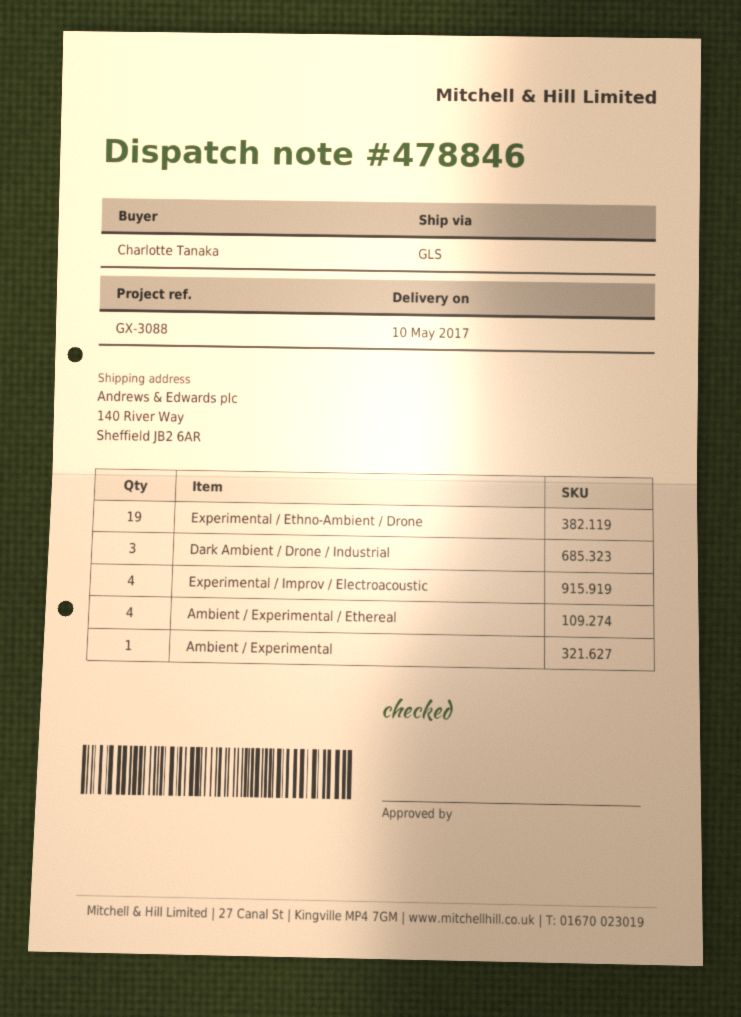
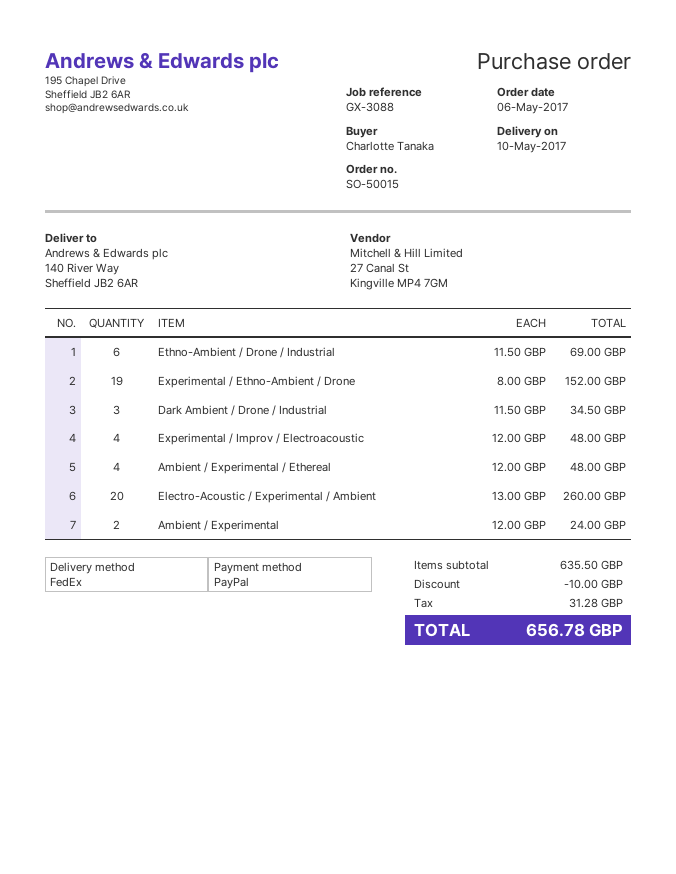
shipping method: GLS -> FedEx
Ambient / Experimental: 1 -> 2
Ethno-Ambient / Drone / Industrial: none -> 6
Electro-Acoustic / Experimental / Ambient: none -> 20

